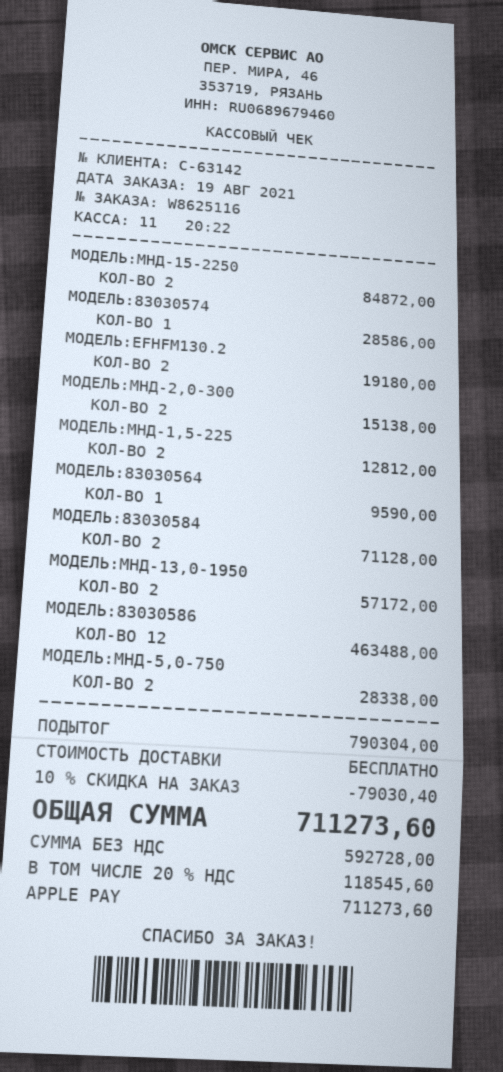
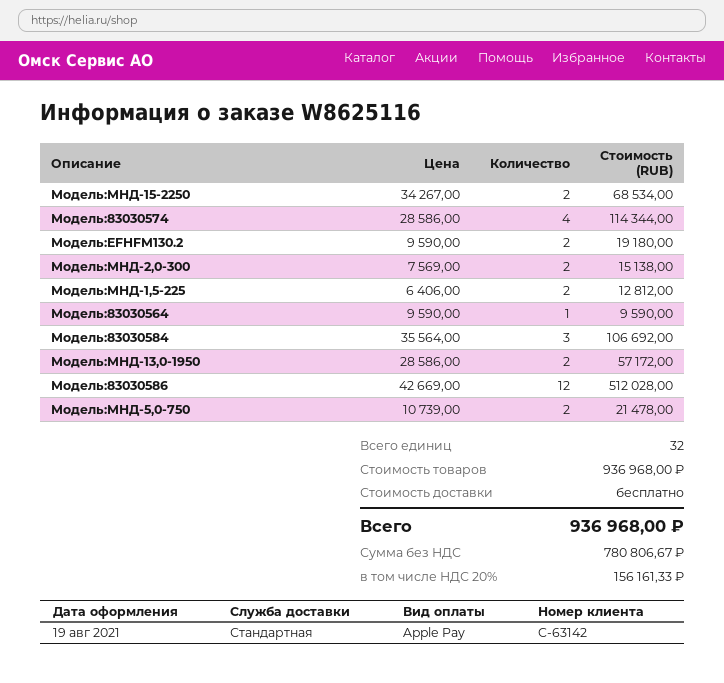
МОДЕЛЬ:МНД-15-2250: 2 for 84872.00 -> 2 for 68534.00
МОДЕЛЬ:83030574: 1 for 28586.00 -> 4 for 114344.00
МОДЕЛЬ:83030584: 2 for 71128.00 -> 3 for 106692.00
МОДЕЛЬ:83030586: 12 for 463488.00 -> 12 for 512028.00
МОДЕЛЬ:МНД-5,0-750: 2 for 28338.00 -> 2 for 21478.00
subtotal: 790304.00 -> 936968.00
discount: 10% = 79030.40 -> none
net: 592728.00 -> 780806.67
tax: 20% = 118545.60 -> 20% = 156161.33
total: 711273.60 -> 936968.00

